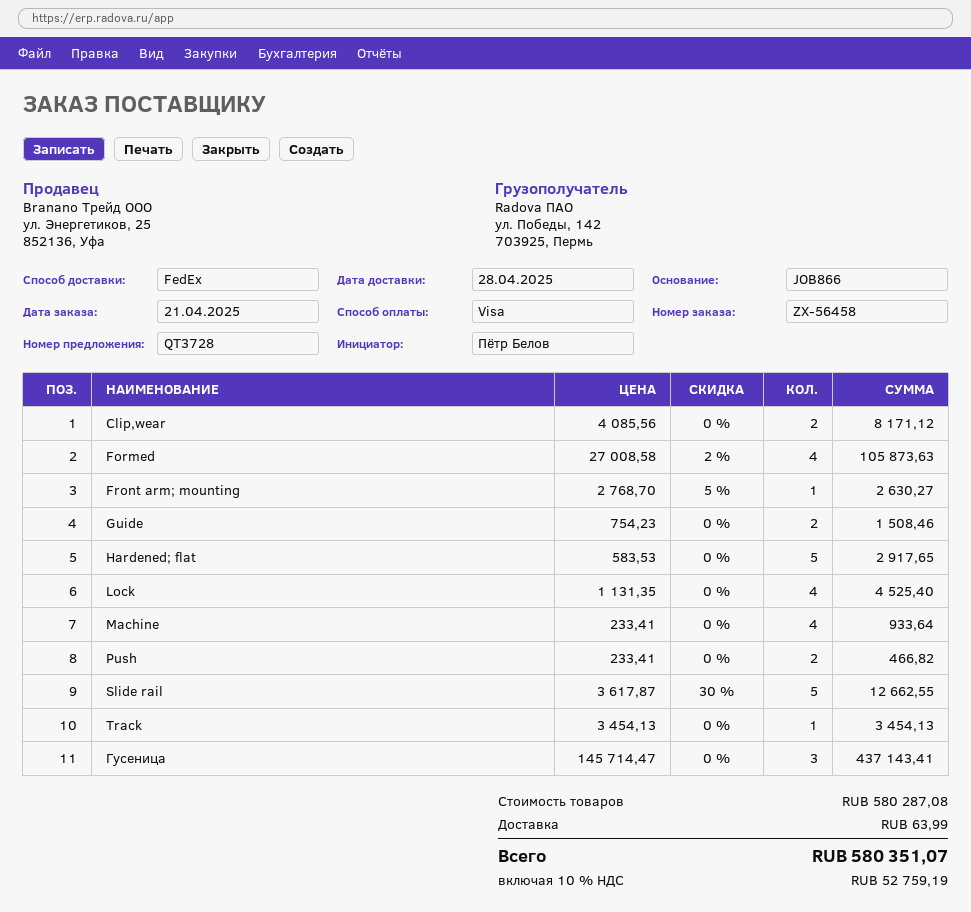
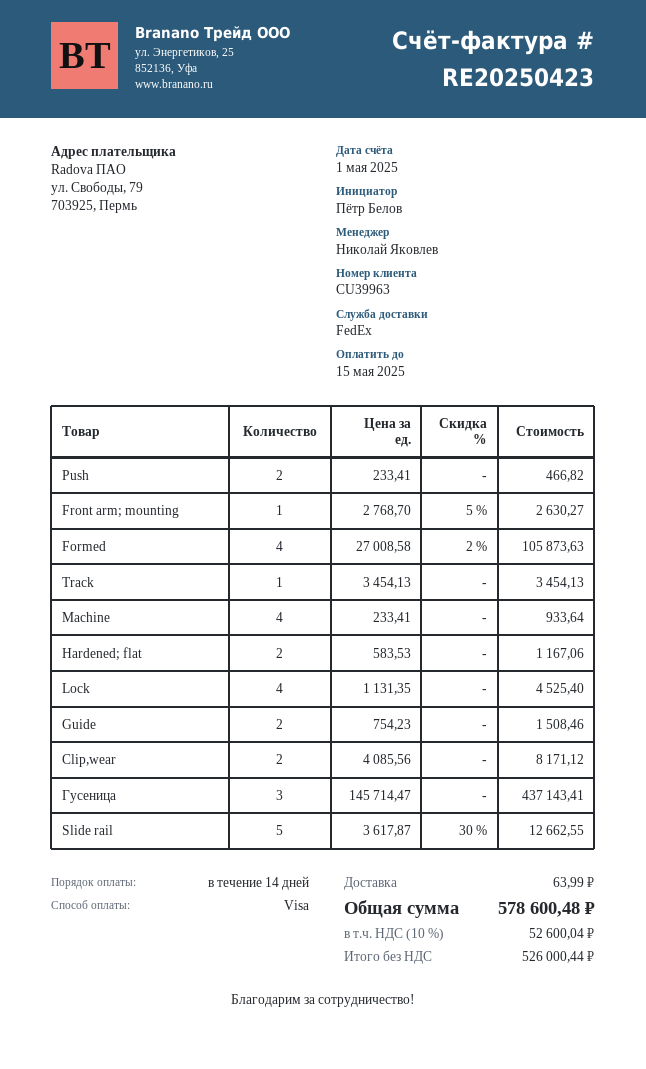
Hardened; flat: 5 x 583.53 = 2917.65 -> 2 x 583.53 = 1167.06
tax: 10% = 52759.19 -> 10% = 52600.04
total: 580351.07 -> 578600.48

